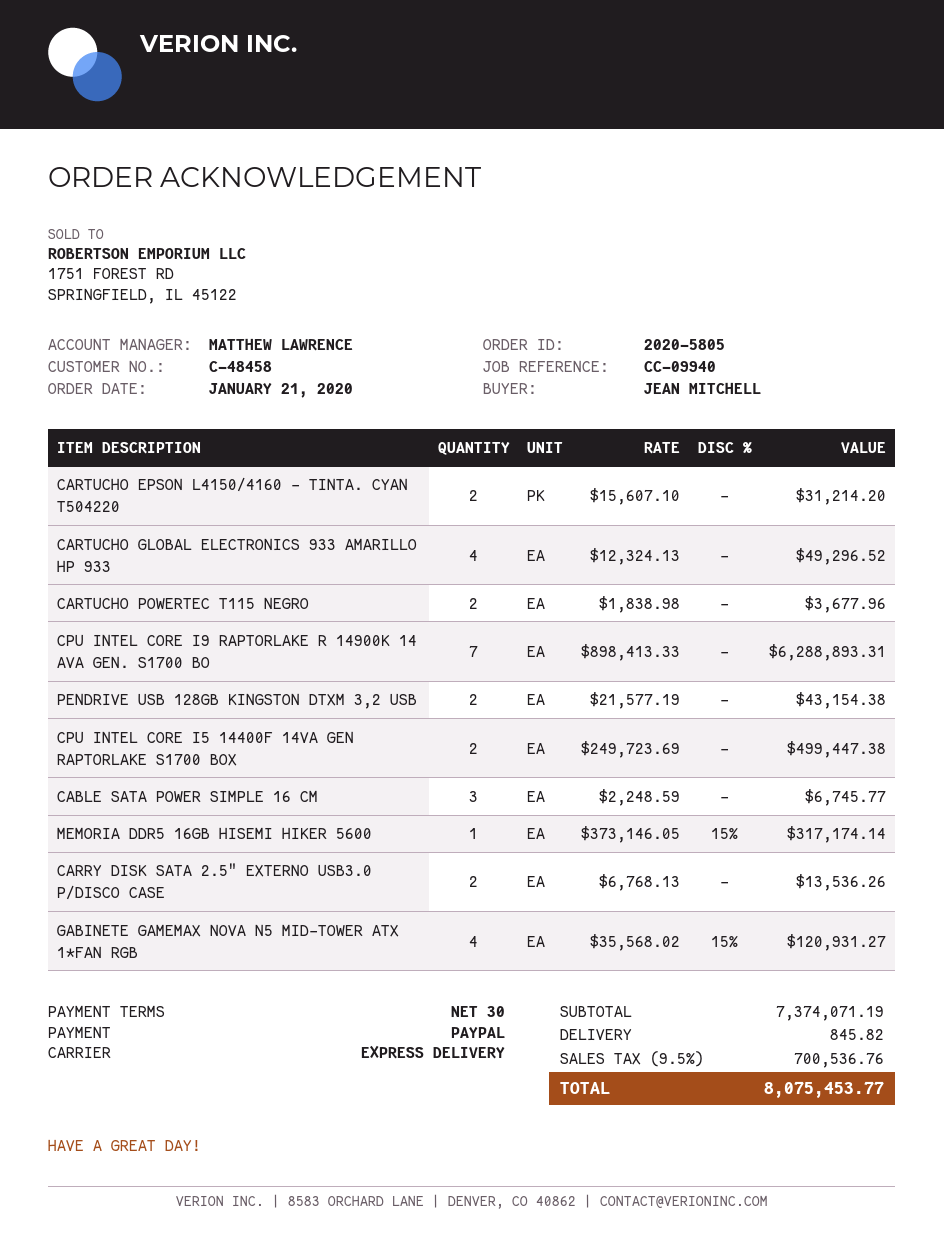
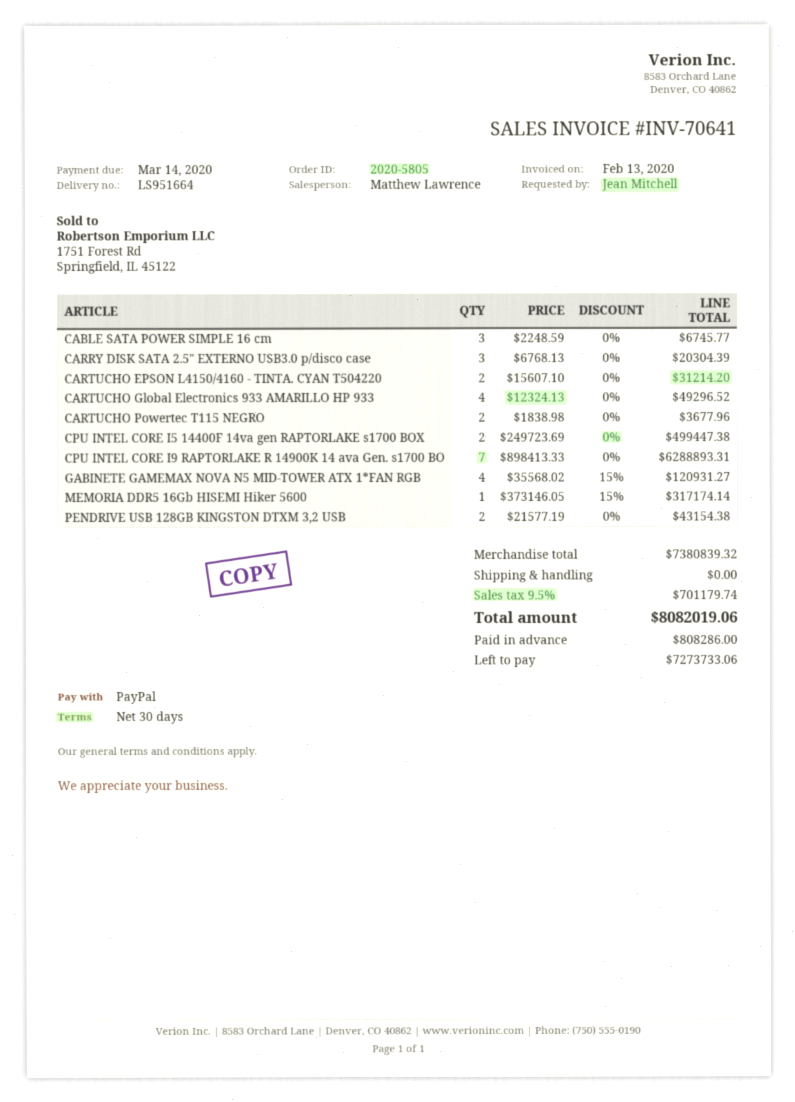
CARRY DISK SATA 2.5" EXTERNO USB3.0 P/DISCO CASE: 2 x 6768.13 = 13536.26 -> 3 x 6768.13 = 20304.39
subtotal: 7374071.19 -> 7380839.32
shipping: 845.82 -> 0.00
tax: 9.5% = 700536.76 -> 9.5% = 701179.74
total: 8075453.77 -> 8082019.06

